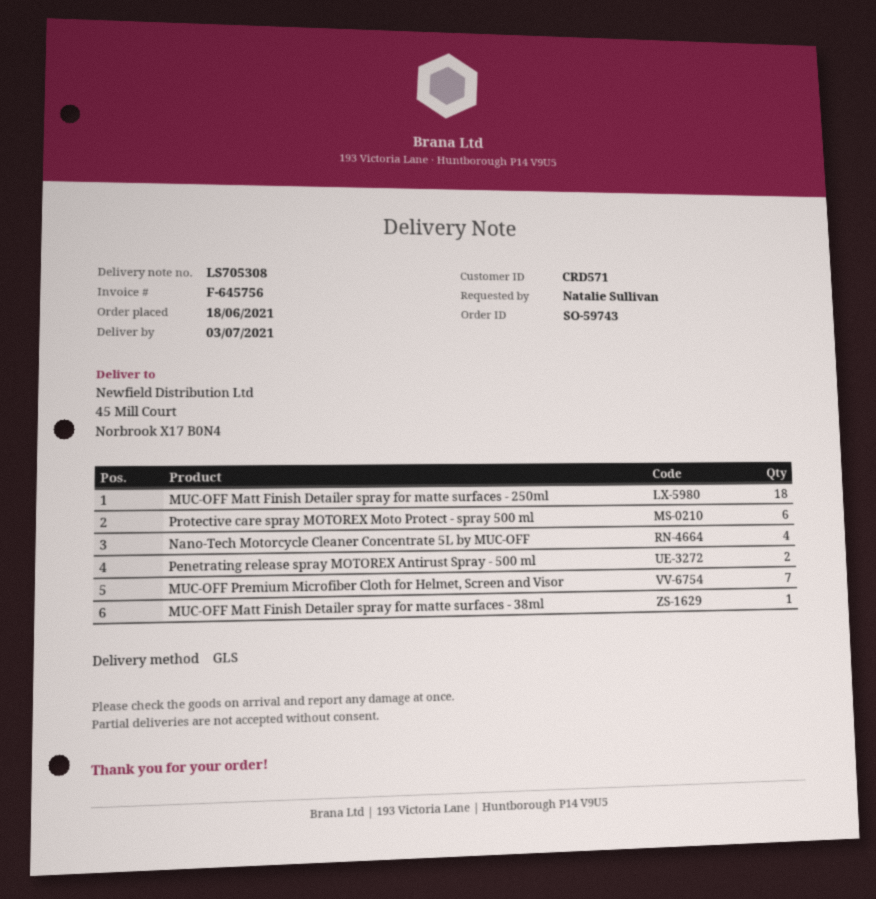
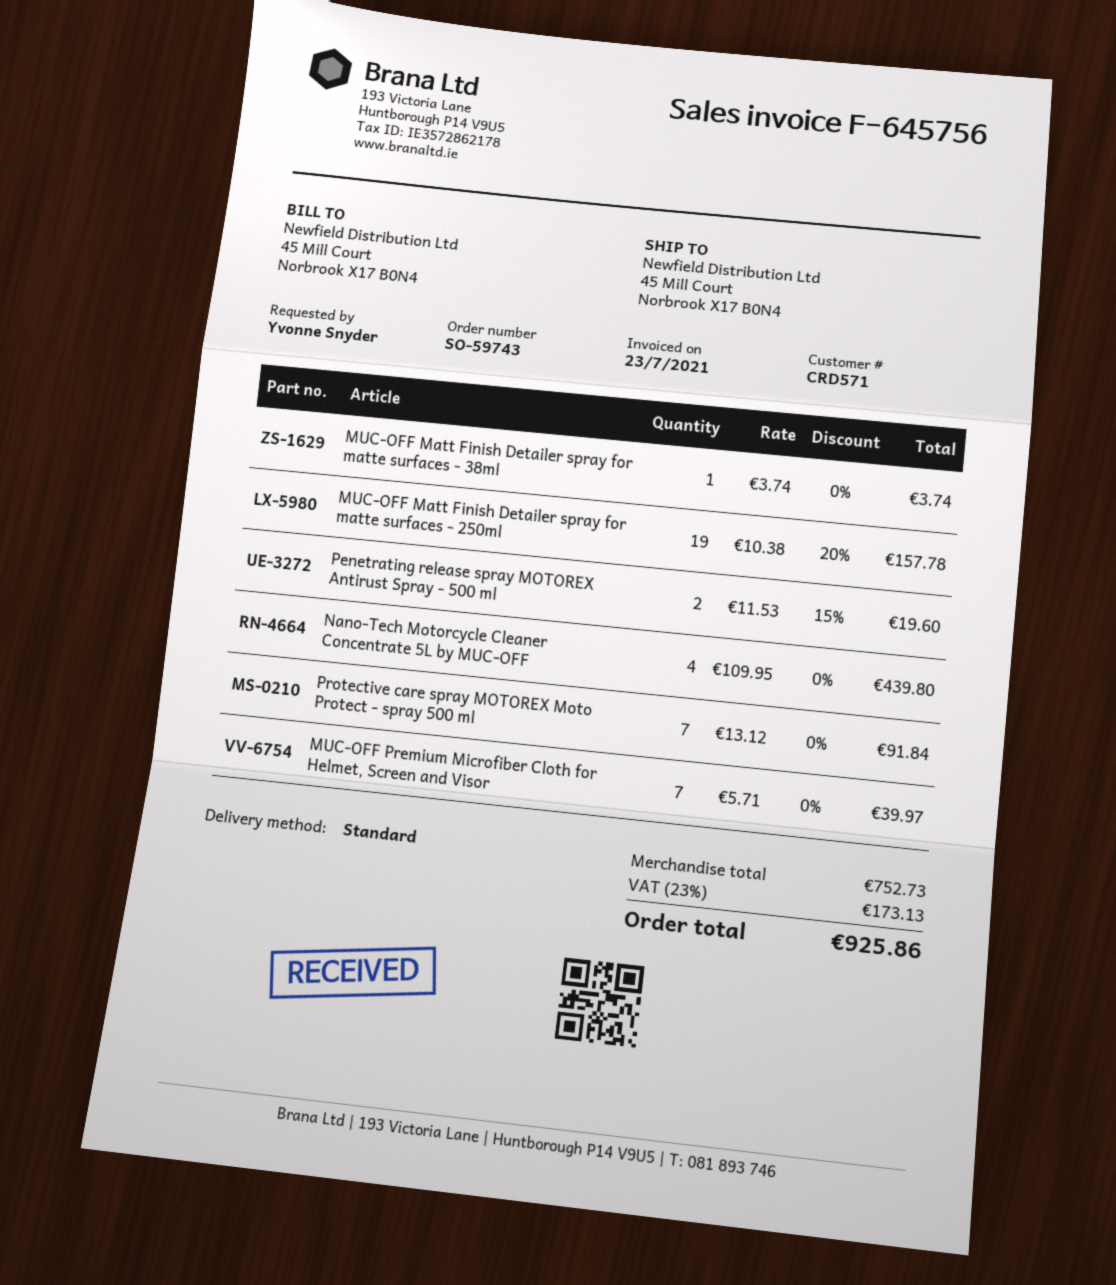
ordered by: Natalie Sullivan -> Yvonne Snyder
shipping method: GLS -> standard
MUC-OFF Matt Finish Detailer spray for matte surfaces - 250ml: 18 -> 19
Protective care spray MOTOREX Moto Protect - spray 500 ml: 6 -> 7

